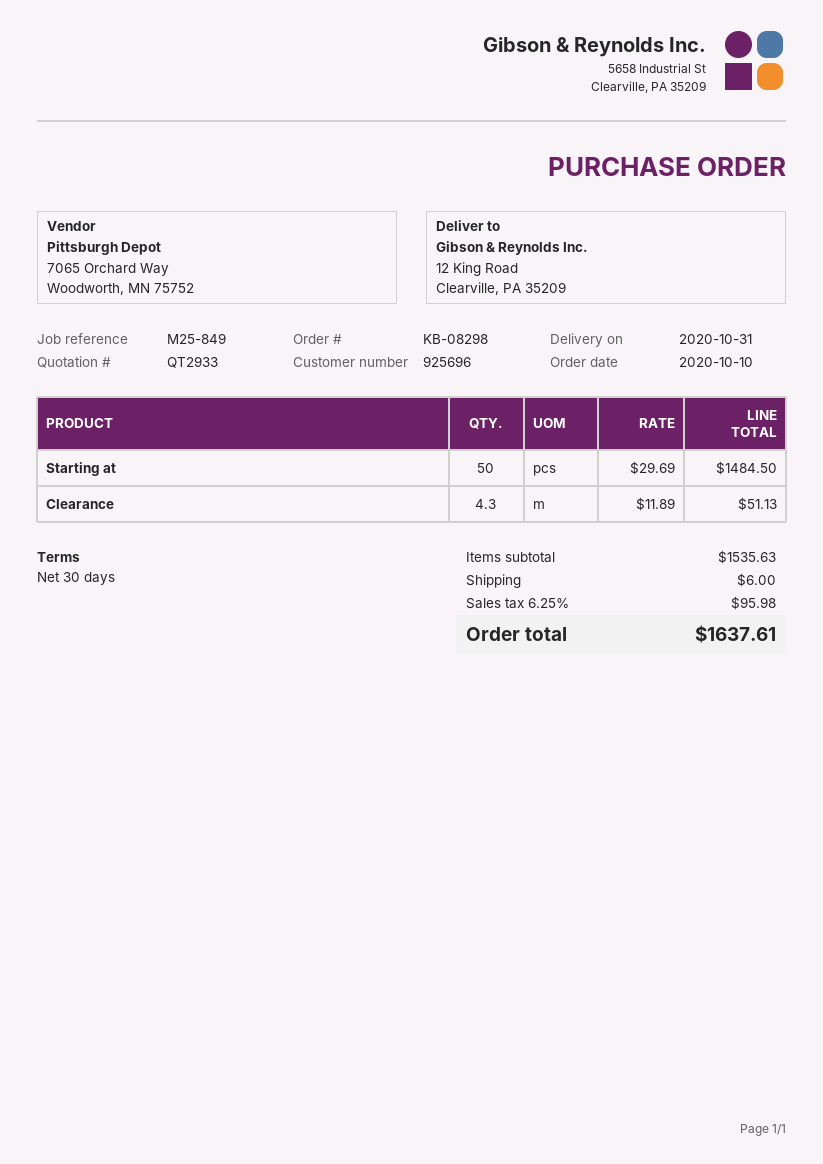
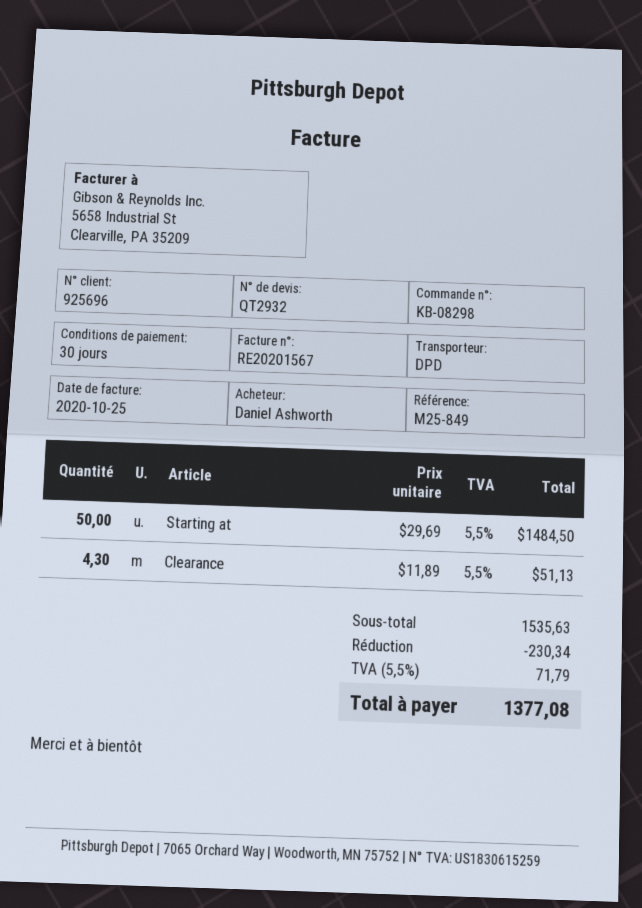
quote number: QT2933 -> QT2932
discount: none -> 230.34
shipping: 6.00 -> none
tax: 6.25% = 95.98 -> 5.5% = 71.79
total: 1637.61 -> 1377.08

